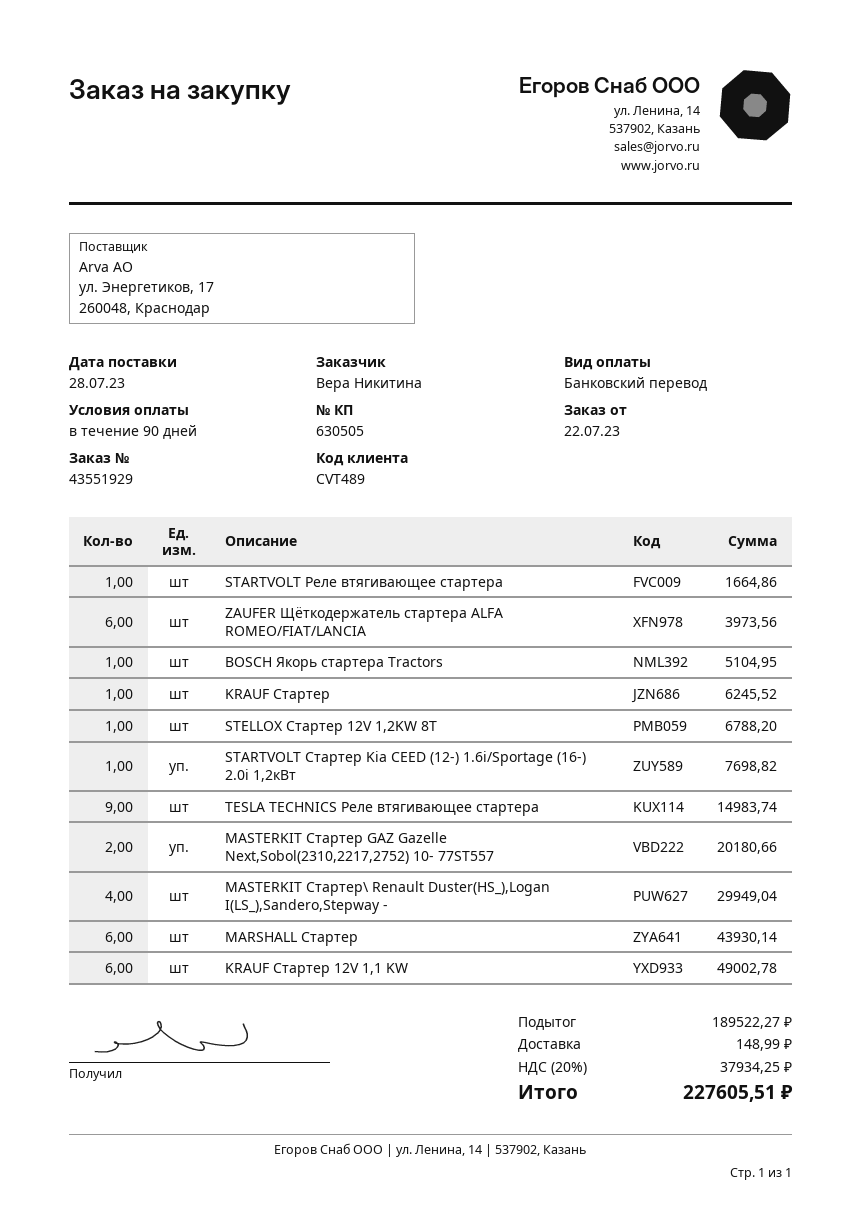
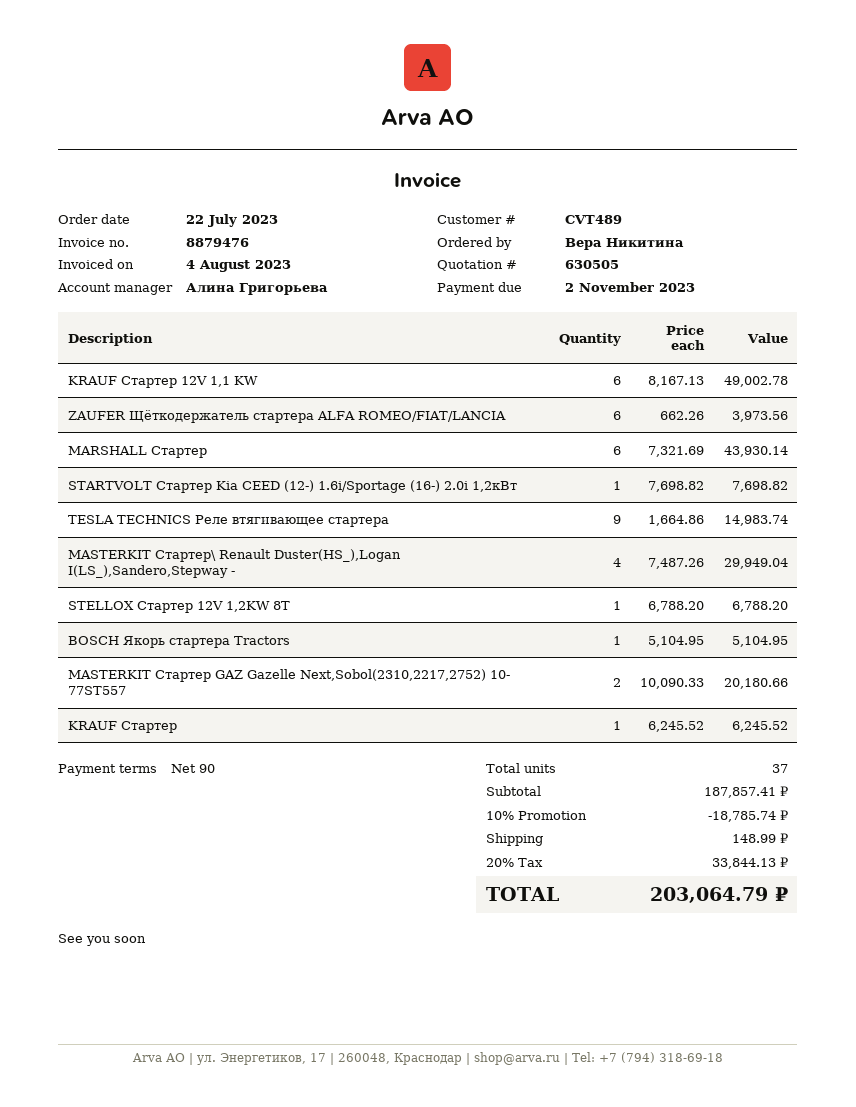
STARTVOLT Реле втягивающее стартера: 1 for 1664.86 -> none
subtotal: 189522.27 -> 187857.41
discount: none -> 10% = 18785.74
tax: 20% = 37934.25 -> 20% = 33844.13
total: 227605.51 -> 203064.79

